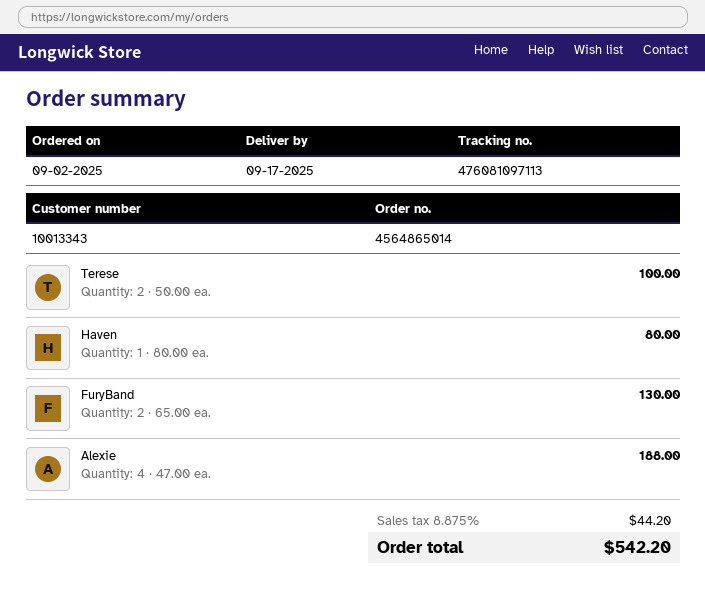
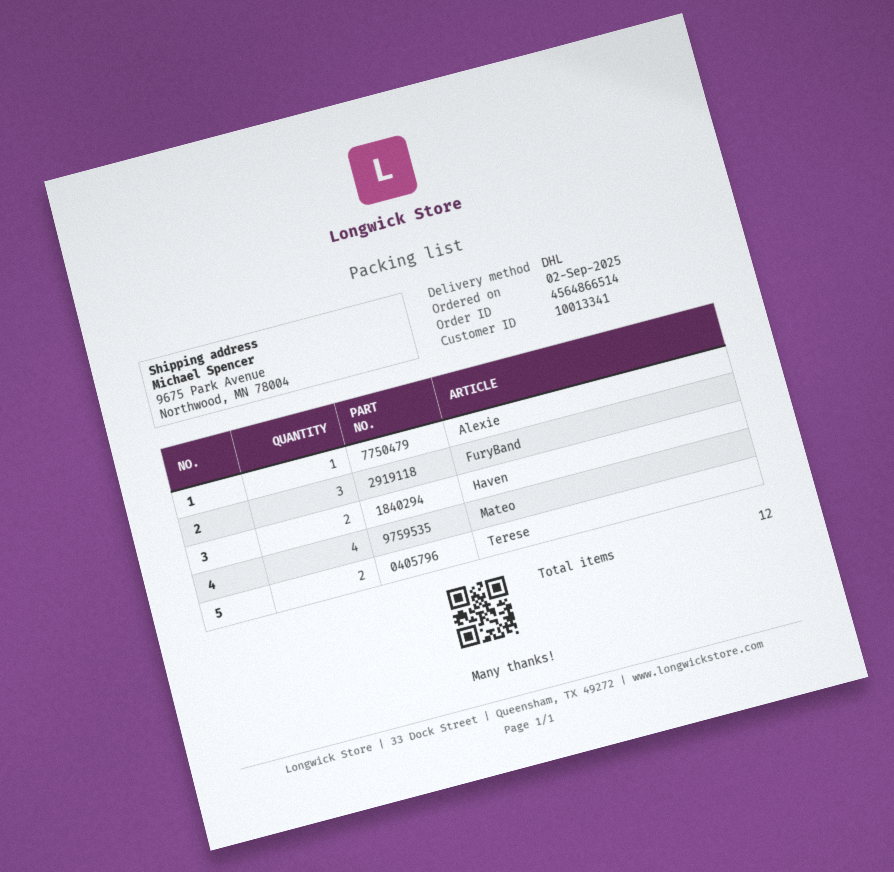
order number: 4564865014 -> 4564866514
customer number: 10013343 -> 10013341
Haven: 1 -> 2
FuryBand: 2 -> 3
Alexie: 4 -> 1
Mateo: none -> 4

